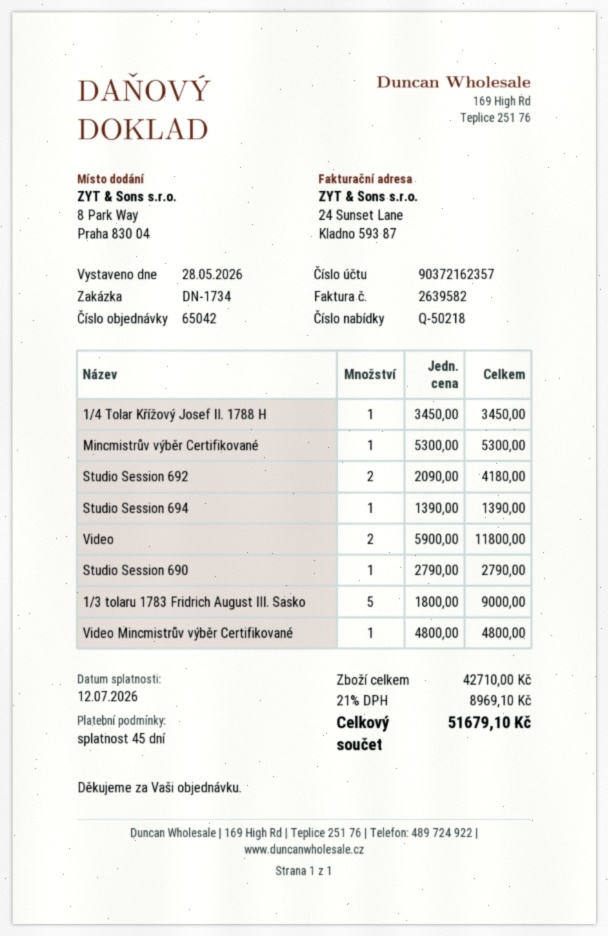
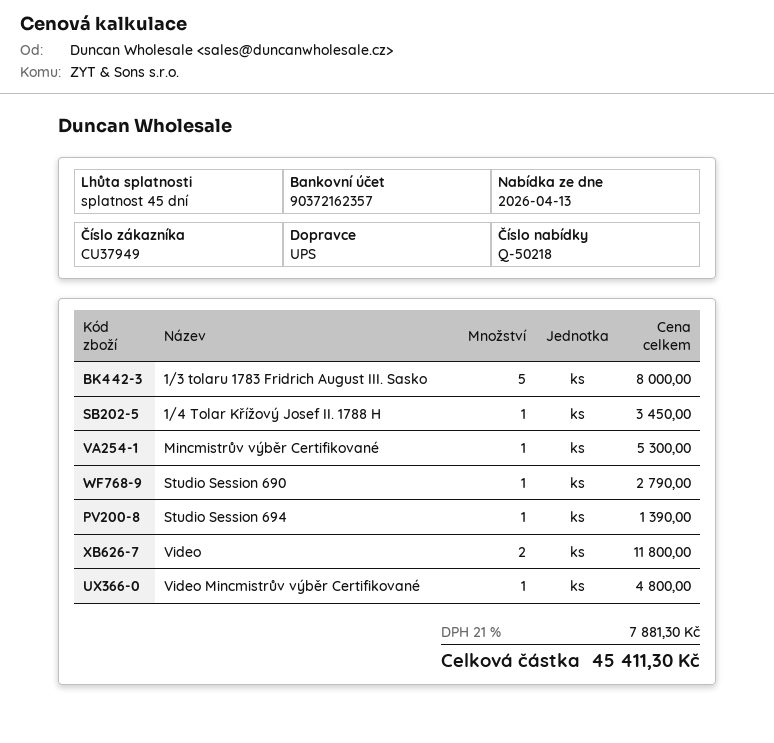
Studio Session 692: 2 for 4180.00 -> none
1/3 tolaru 1783 Fridrich August III. Sasko: 5 for 9000.00 -> 5 for 8000.00
tax: 21% = 8969.10 -> 21% = 7881.30
total: 51679.10 -> 45411.30

